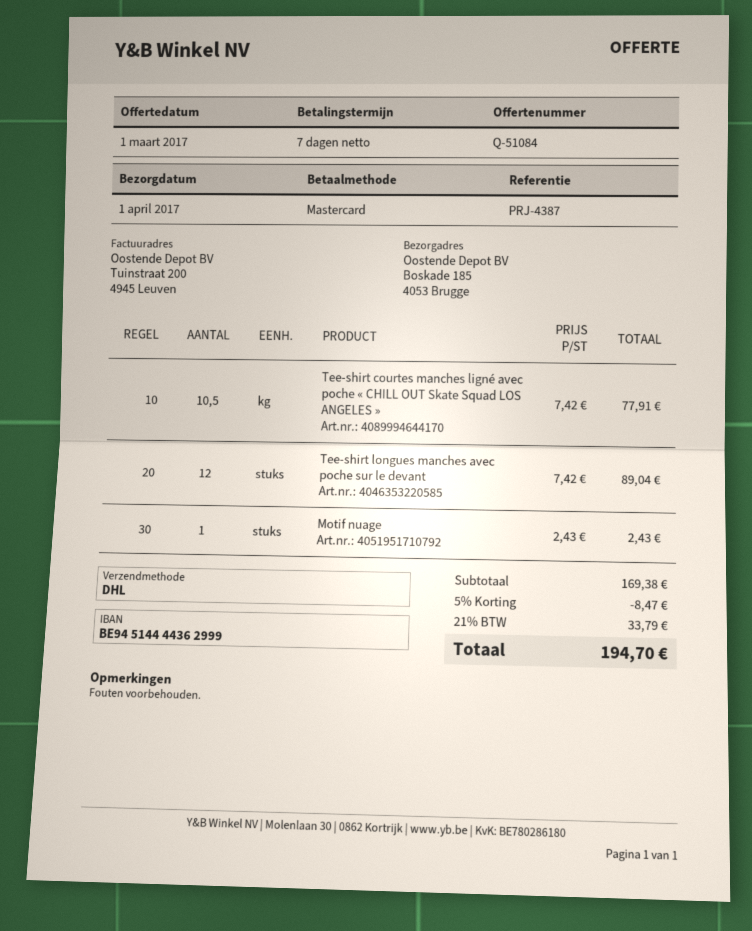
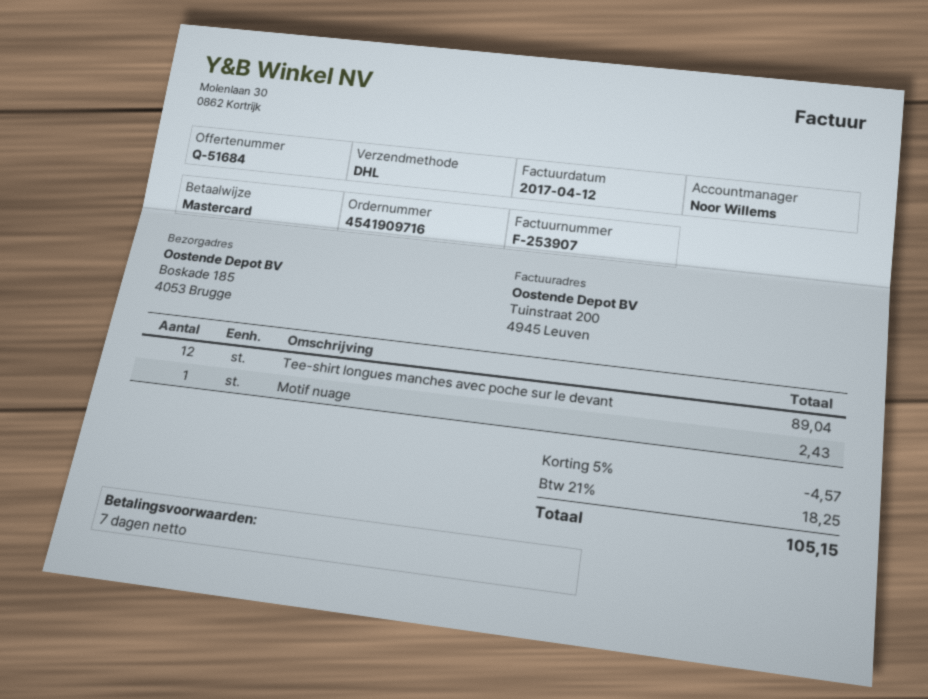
quote number: Q-51084 -> Q-51684
Tee-shirt courtes manches ligné avec poche « CHILL OUT Skate Squad LOS ANGELES »: 10.5 for 77.91 -> none
discount: 5% = 8.47 -> 5% = 4.57
tax: 21% = 33.79 -> 21% = 18.25
total: 194.70 -> 105.15

